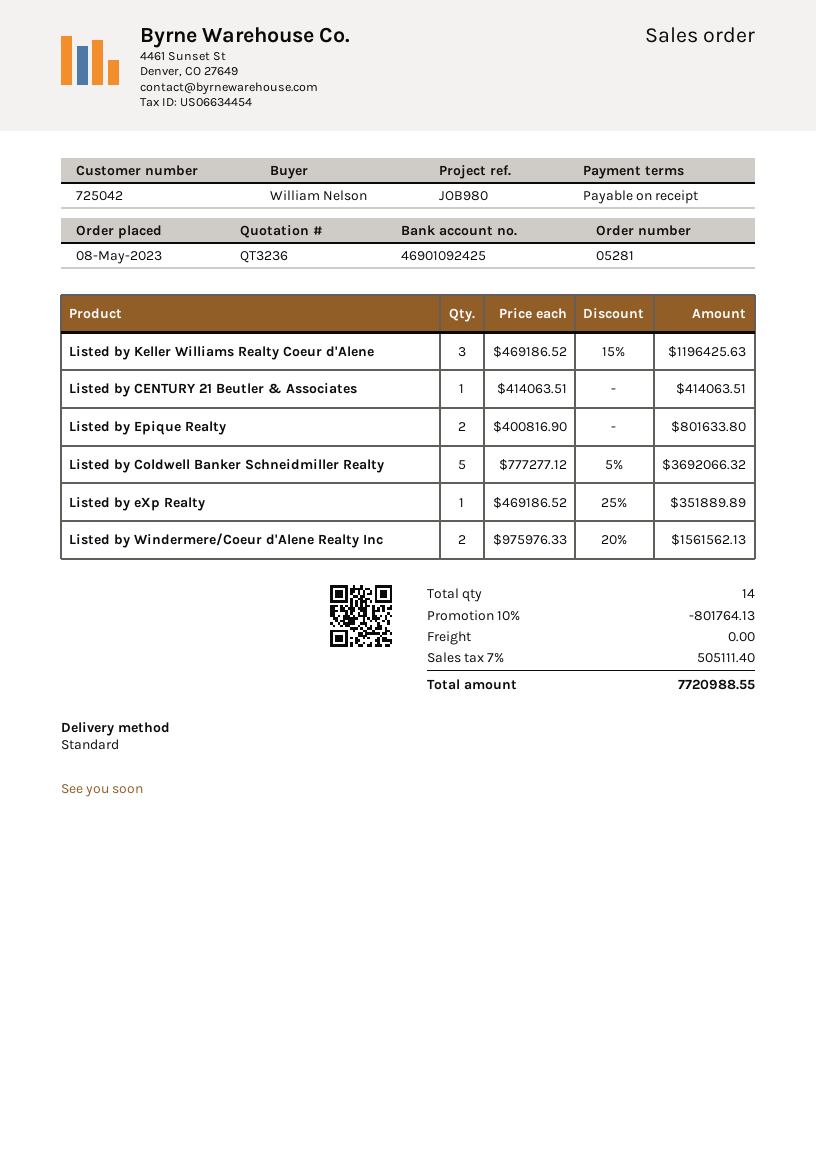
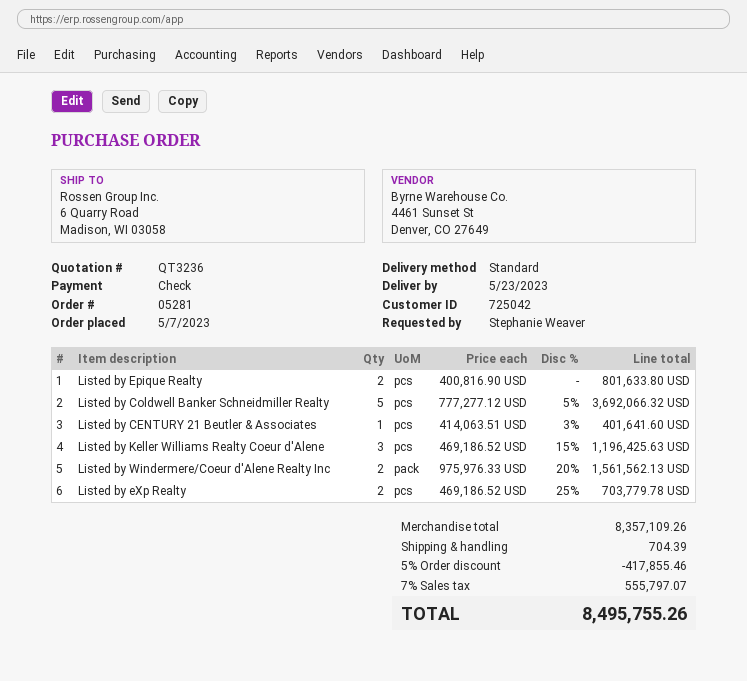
order date: 2023-05-08 -> 2023-05-07
ordered by: William Nelson -> Stephanie Weaver
Listed by CENTURY 21 Beutler & Associates: 1 x 414063.51 = 414063.51 -> 1 x 414063.51 - 3% = 401641.60
Listed by eXp Realty: 1 x 469186.52 - 25% = 351889.89 -> 2 x 469186.52 - 25% = 703779.78
discount: 10% = 801764.13 -> 5% = 417855.46
shipping: 0.00 -> 704.39
tax: 7% = 505111.40 -> 7% = 555797.07
total: 7720988.55 -> 8495755.26

